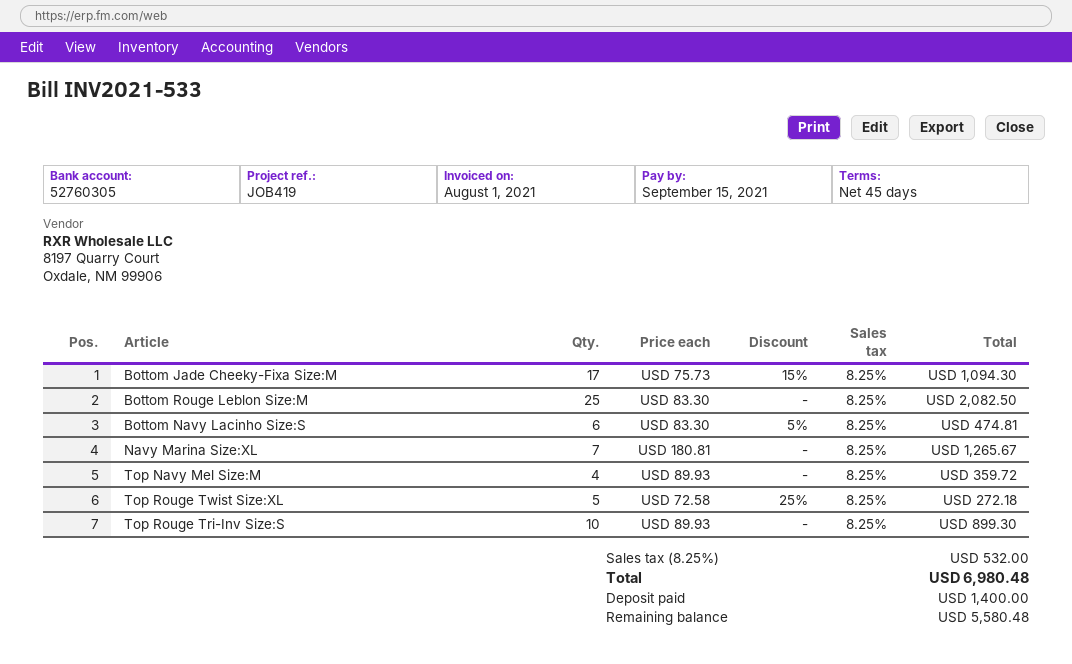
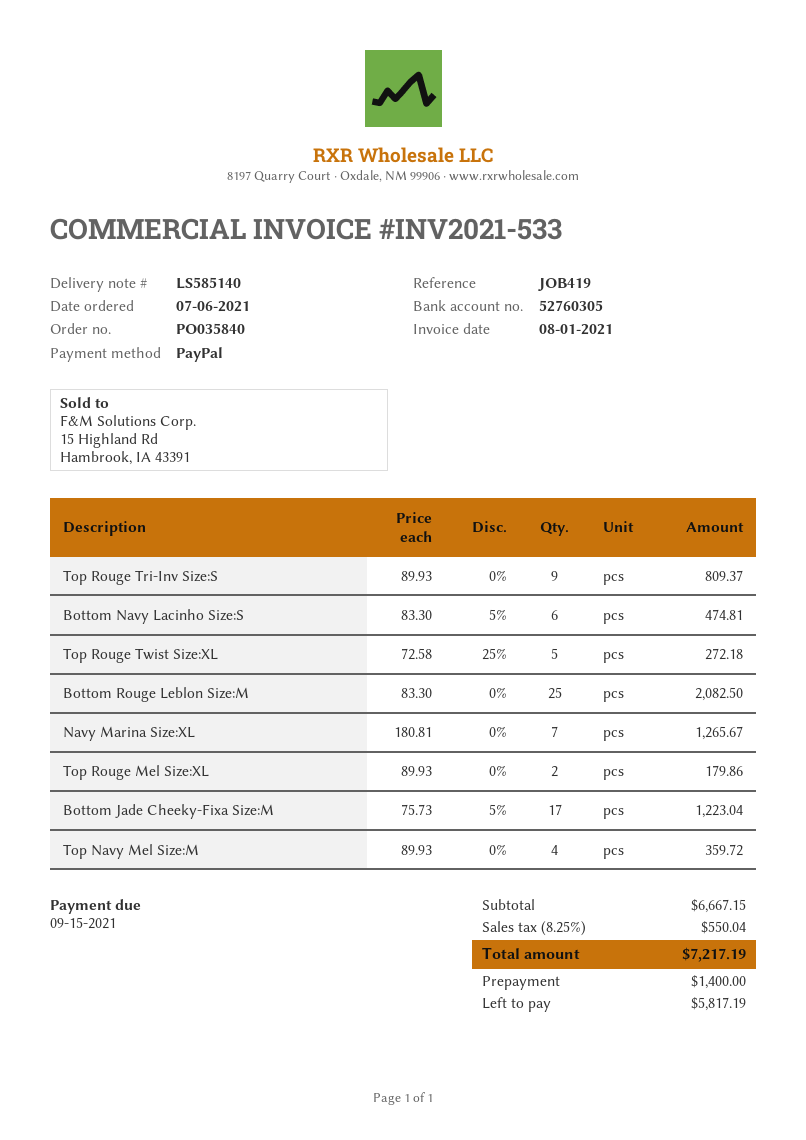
Bottom Jade Cheeky-Fixa Size:M: 17 x 75.73 - 15% = 1094.30 -> 17 x 75.73 - 5% = 1223.04
Top Rouge Tri-Inv Size:S: 10 x 89.93 = 899.30 -> 9 x 89.93 = 809.37
Top Rouge Mel Size:XL: none -> 2 x 89.93 = 179.86
tax: 8.25% = 532.00 -> 8.25% = 550.04
total: 6980.48 -> 7217.19
balance: 5580.48 -> 5817.19

